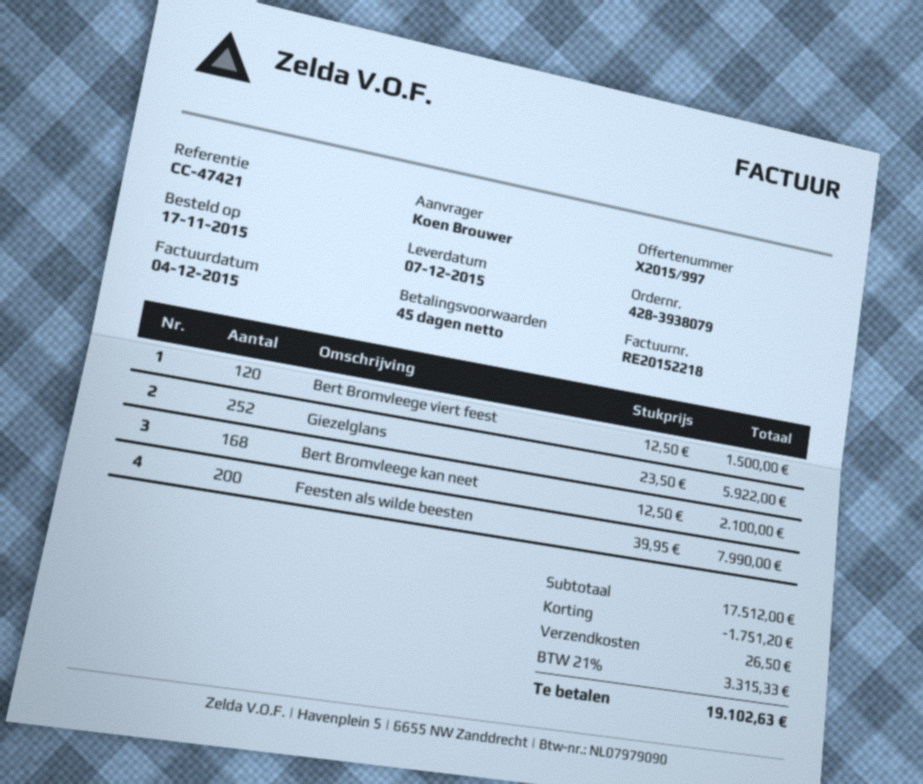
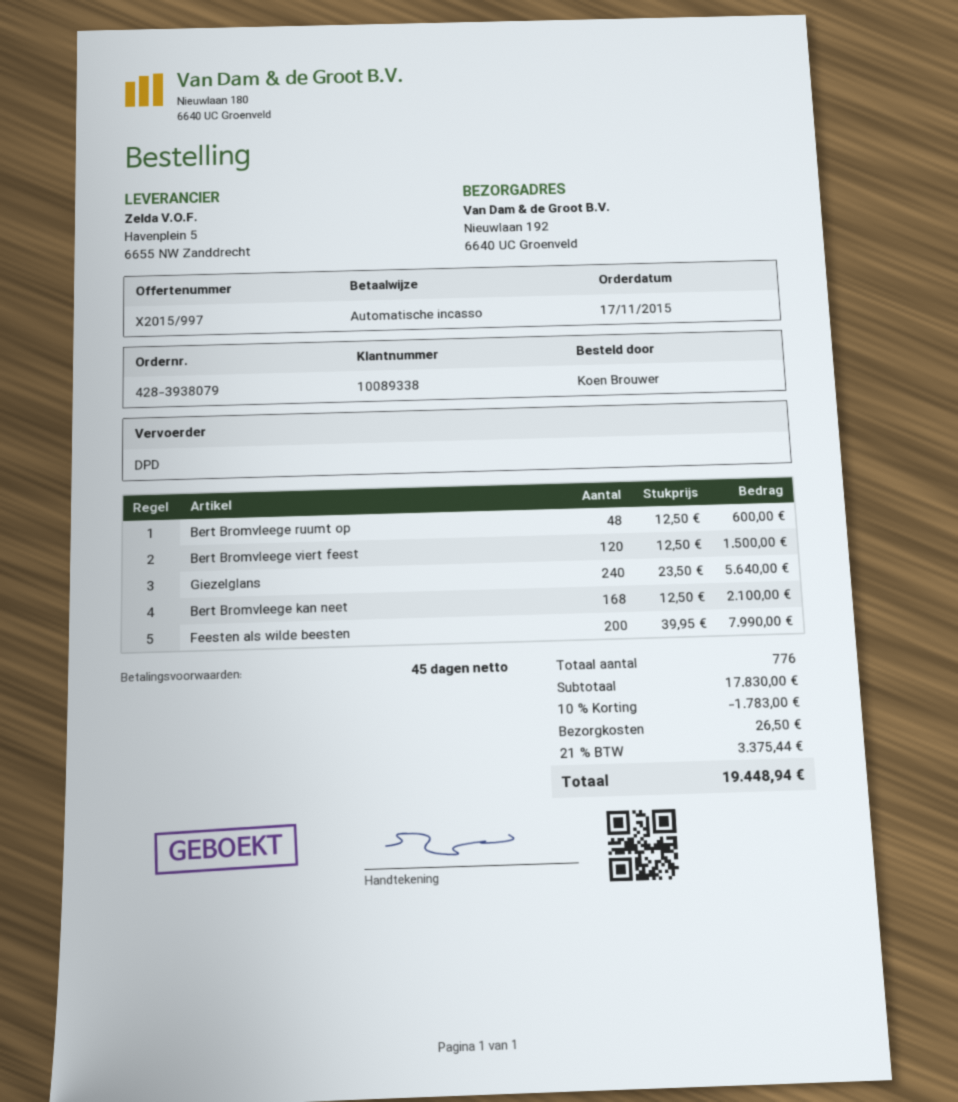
Giezelglans: 252 x 23.50 = 5922.00 -> 240 x 23.50 = 5640.00
Bert Bromvleege ruumt op: none -> 48 x 12.50 = 600.00
subtotal: 17512.00 -> 17830.00
discount: 1751.20 -> 1783.00
tax: 21% = 3315.33 -> 21% = 3375.44
total: 19102.63 -> 19448.94

